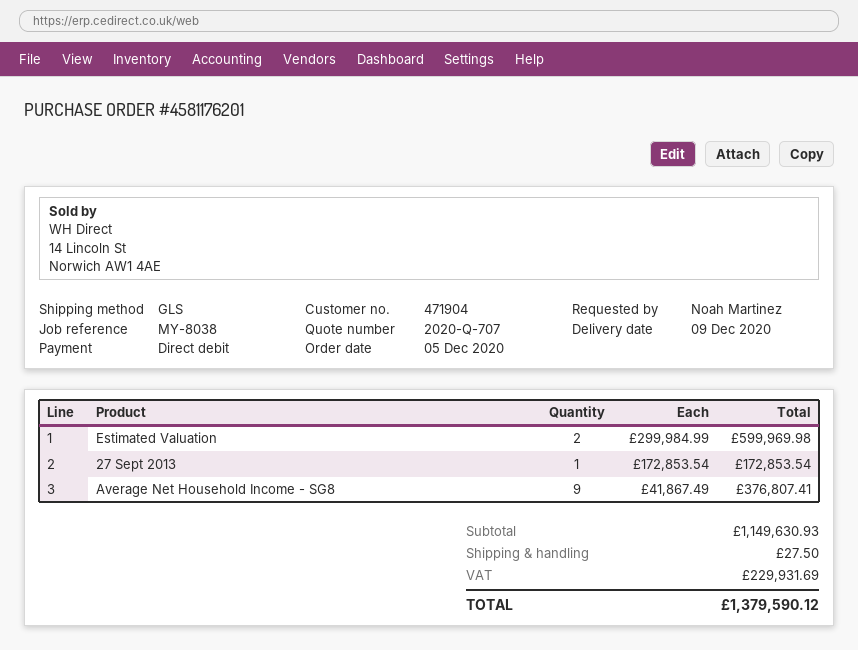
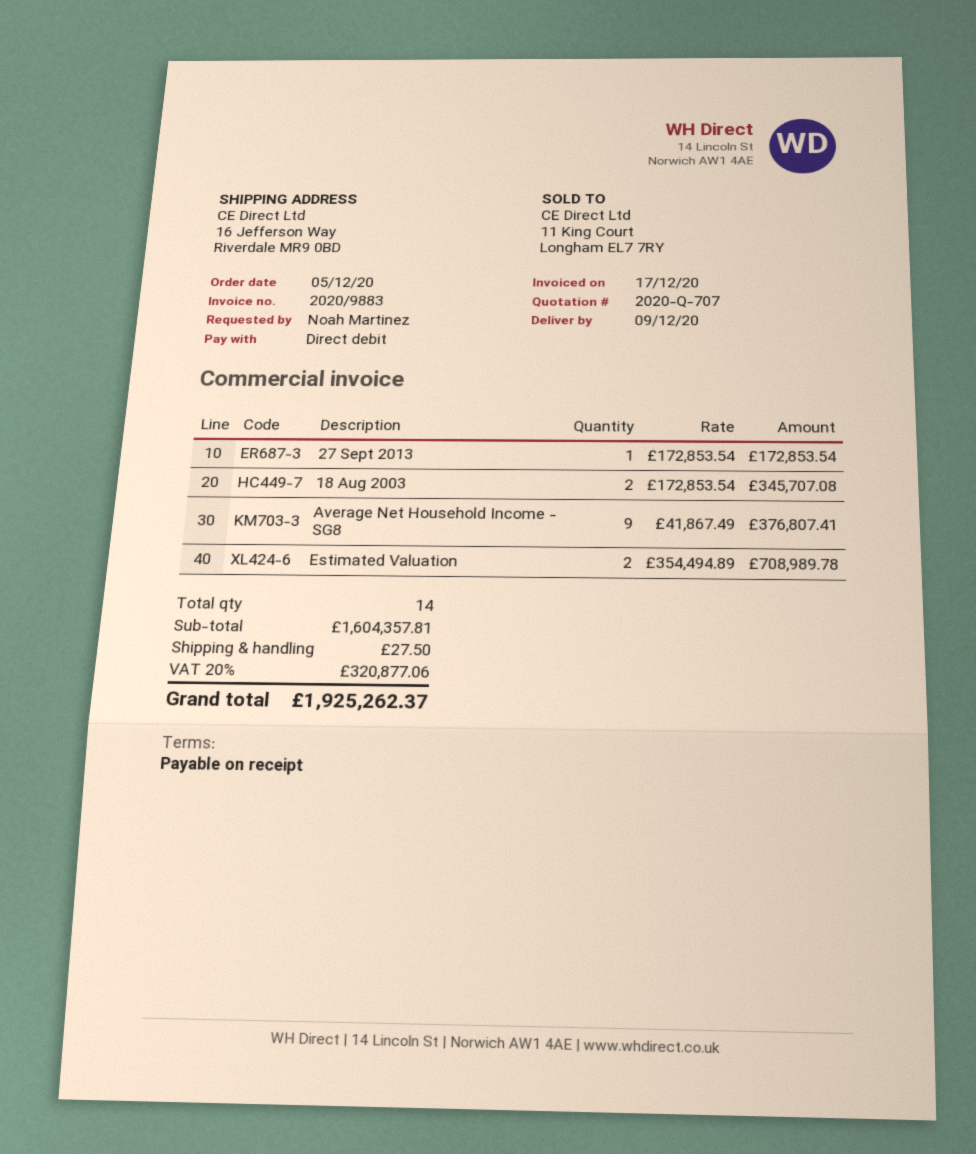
Estimated Valuation: 2 x 299984.99 = 599969.98 -> 2 x 354494.89 = 708989.78
18 Aug 2003: none -> 2 x 172853.54 = 345707.08
subtotal: 1149630.93 -> 1604357.81
tax: 229931.69 -> 320877.06
total: 1379590.12 -> 1925262.37

